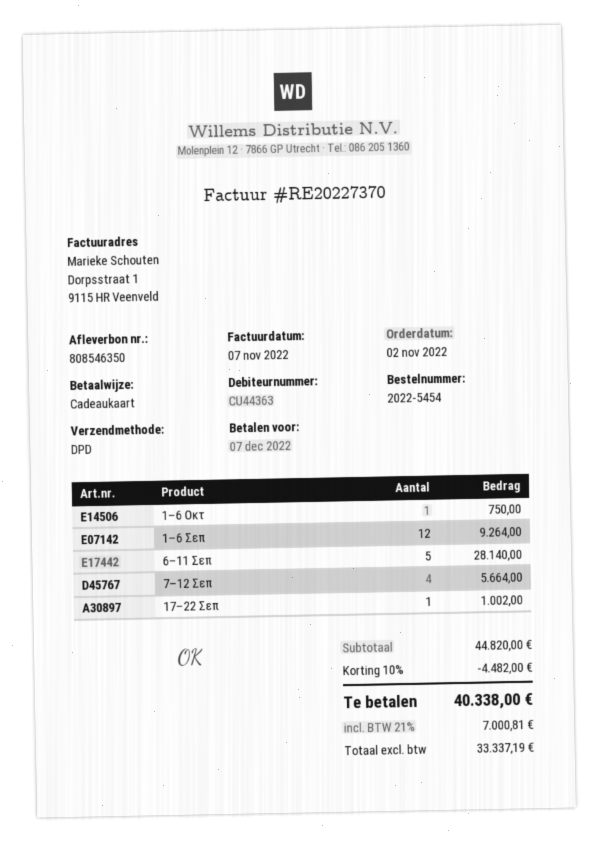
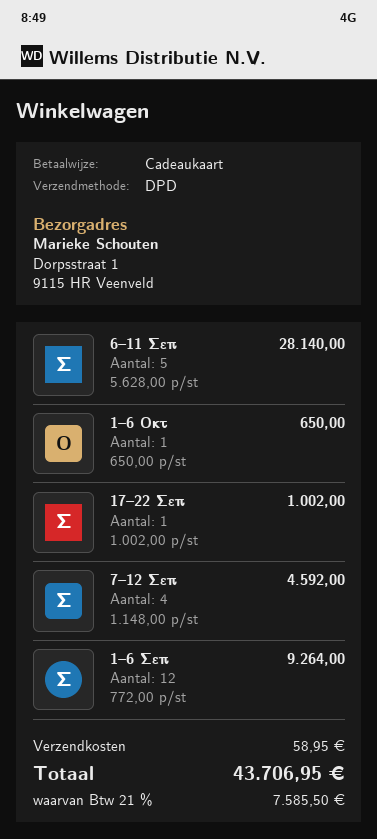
1–6 Οκτ: 1 for 750.00 -> 1 for 650.00
7–12 Σεπ: 4 for 5664.00 -> 4 for 4592.00
discount: 10% = 4482.00 -> none
shipping: none -> 58.95
tax: 21% = 7000.81 -> 21% = 7585.50
total: 40338.00 -> 43706.95

